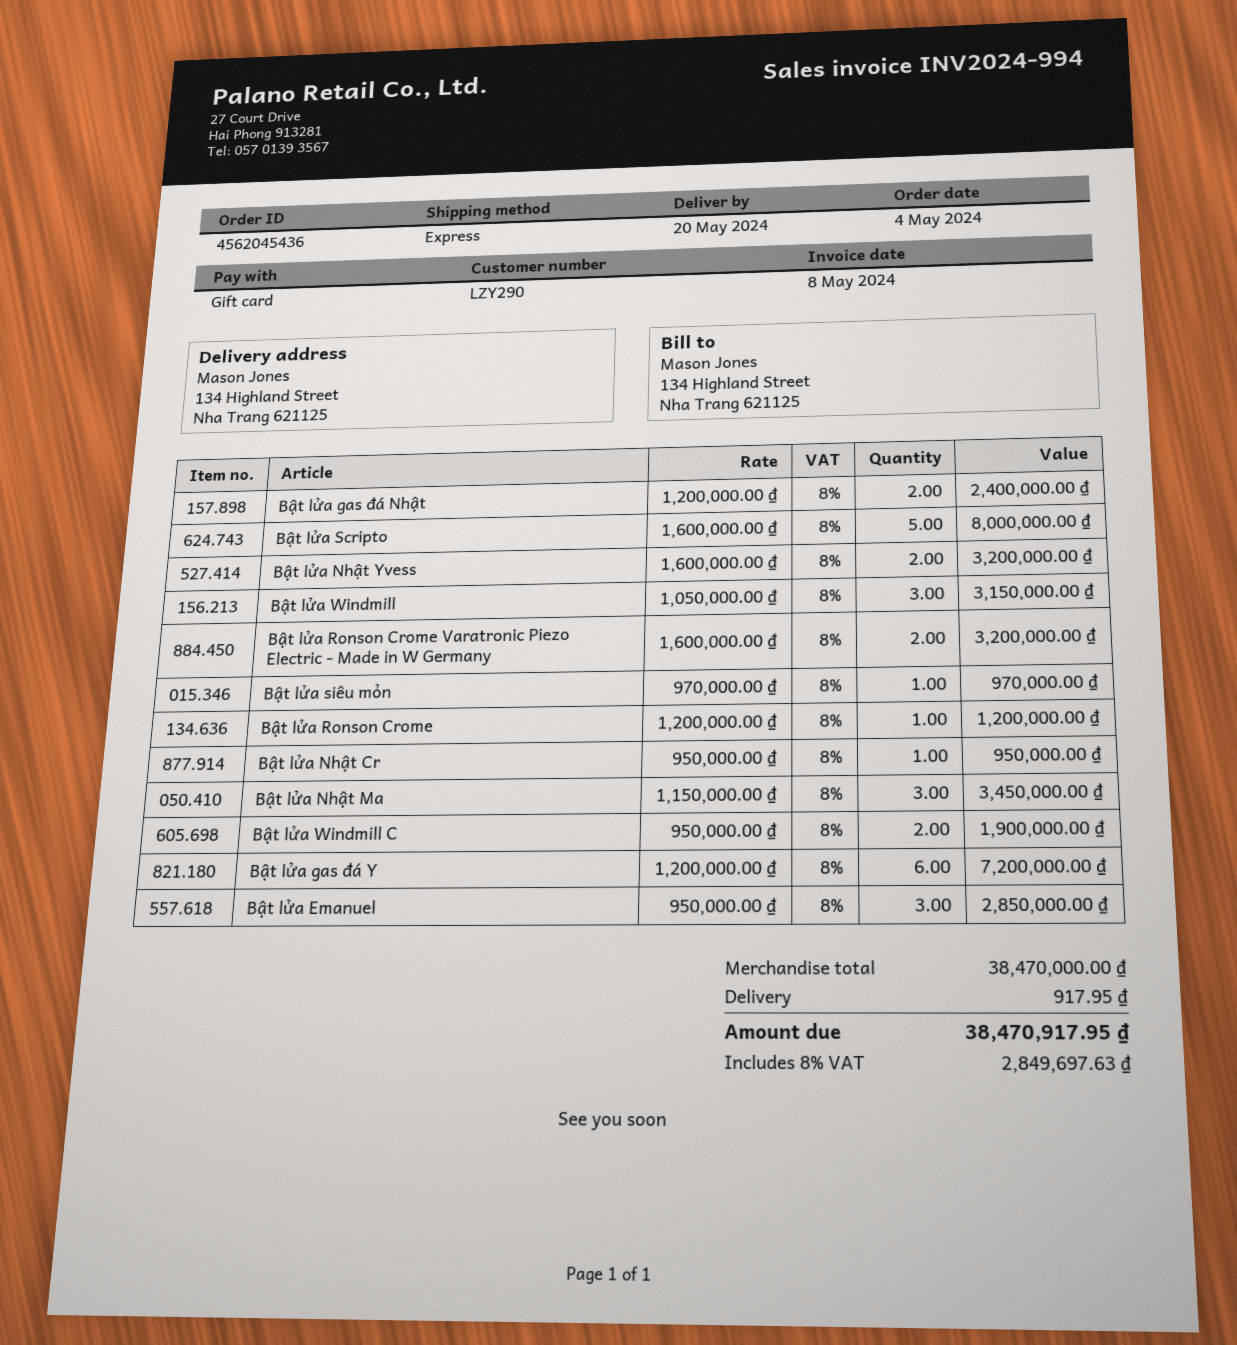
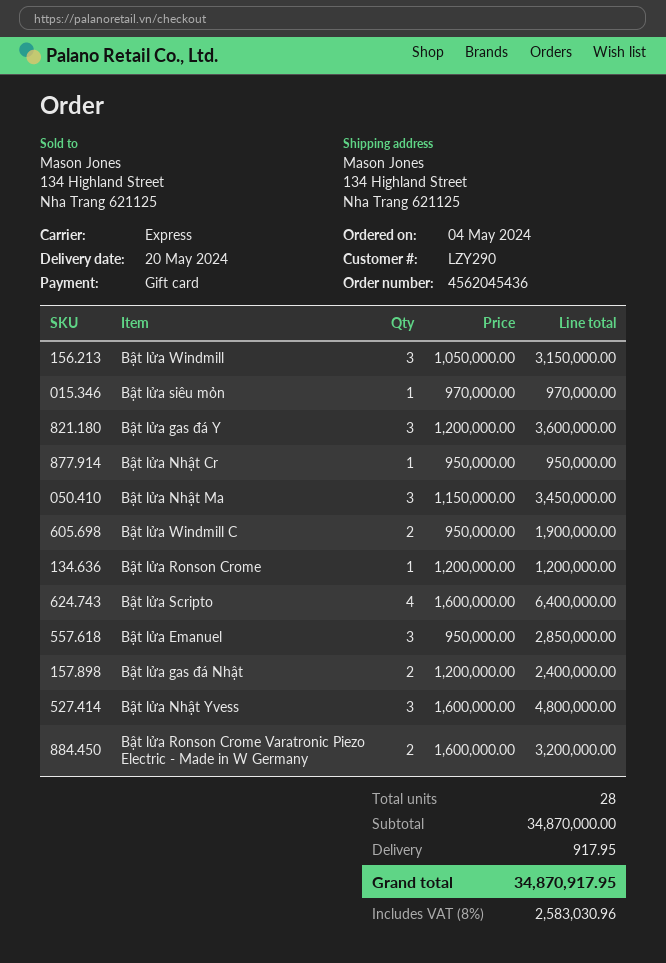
Bật lửa Scripto: 5 x 1600000.00 = 8000000.00 -> 4 x 1600000.00 = 6400000.00
Bật lửa Nhật Yvess: 2 x 1600000.00 = 3200000.00 -> 3 x 1600000.00 = 4800000.00
Bật lửa gas đá Y: 6 x 1200000.00 = 7200000.00 -> 3 x 1200000.00 = 3600000.00
subtotal: 38470000.00 -> 34870000.00
tax: 8% = 2849697.63 -> 8% = 2583030.96
total: 38470917.95 -> 34870917.95

